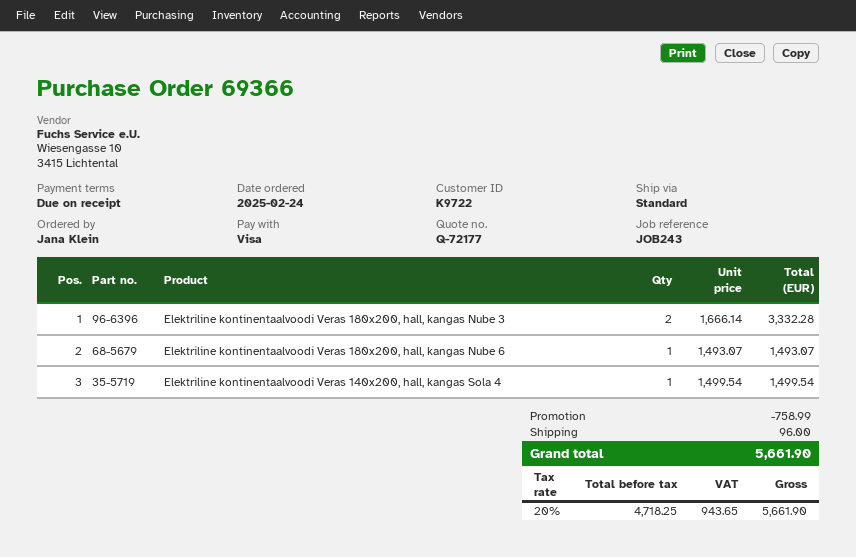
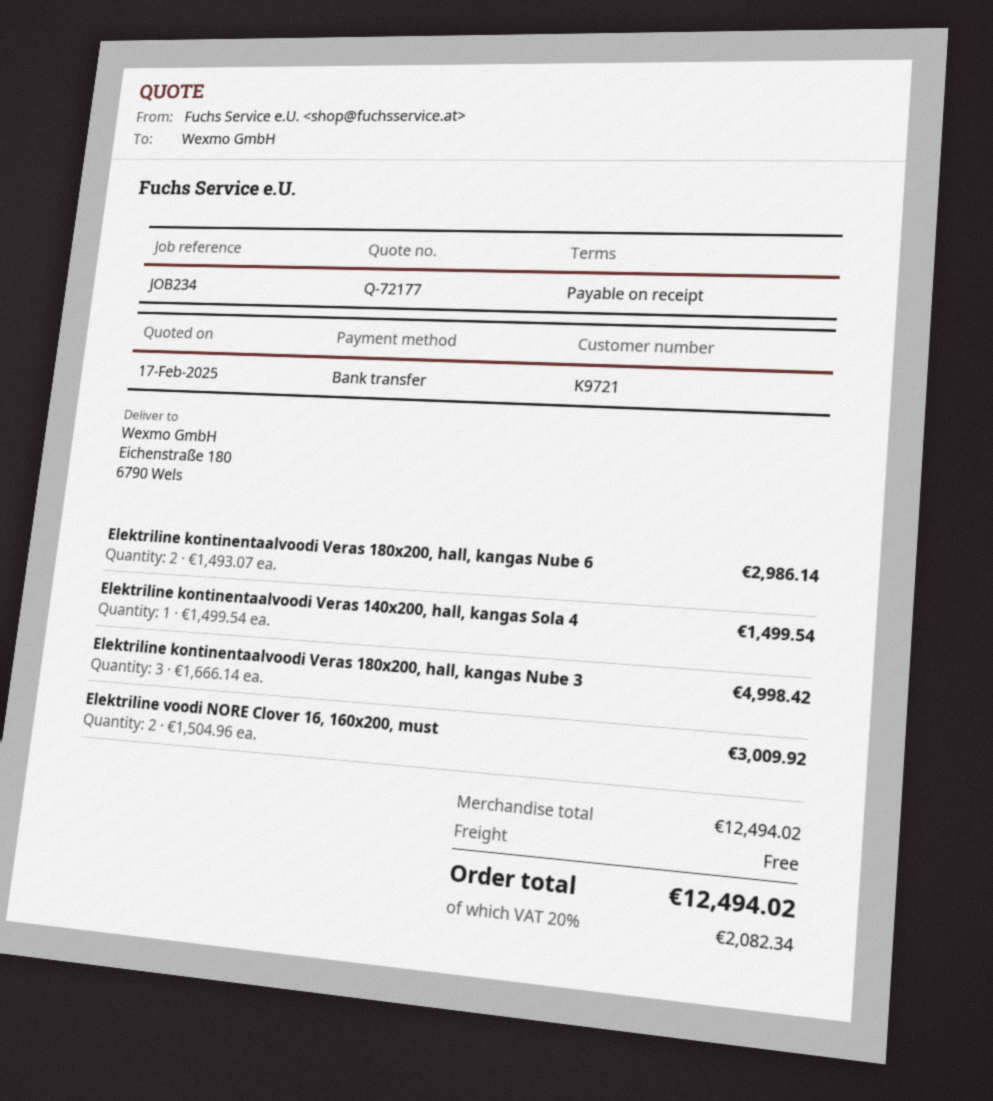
customer number: K9722 -> K9721
reference: JOB243 -> JOB234
payment method: Visa -> bank transfer
Elektriline kontinentaalvoodi Veras 180x200, hall, kangas Nube 3: 2 x 1666.14 = 3332.28 -> 3 x 1666.14 = 4998.42
Elektriline kontinentaalvoodi Veras 180x200, hall, kangas Nube 6: 1 x 1493.07 = 1493.07 -> 2 x 1493.07 = 2986.14
Elektriline voodi NORE Clover 16, 160x200, must: none -> 2 x 1504.96 = 3009.92
discount: 758.99 -> none
shipping: 96.00 -> 0.00
tax: 20% = 943.65 -> 20% = 2082.34
total: 5661.90 -> 12494.02

